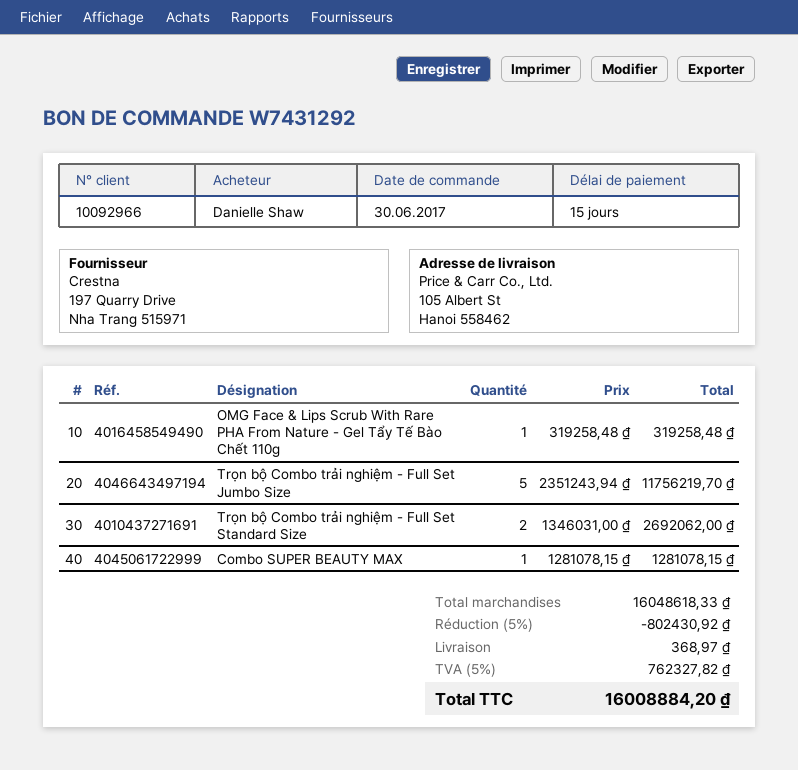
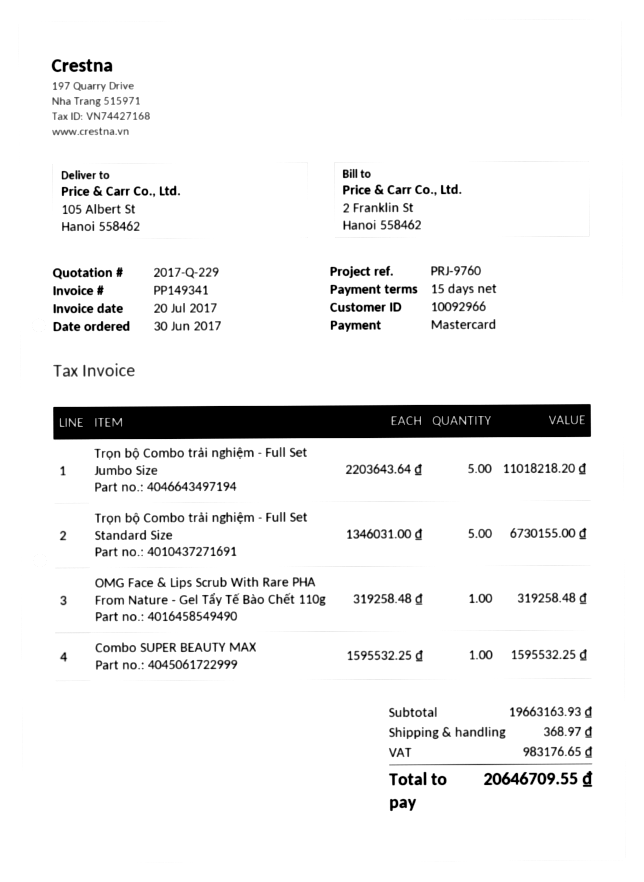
Trọn bộ Combo trải nghiệm - Full Set Jumbo Size: 5 x 2351243.94 = 11756219.70 -> 5 x 2203643.64 = 11018218.20
Trọn bộ Combo trải nghiệm - Full Set Standard Size: 2 x 1346031.00 = 2692062.00 -> 5 x 1346031.00 = 6730155.00
Combo SUPER BEAUTY MAX: 1 x 1281078.15 = 1281078.15 -> 1 x 1595532.25 = 1595532.25
subtotal: 16048618.33 -> 19663163.93
discount: 5% = 802430.92 -> none
tax: 762327.82 -> 983176.65
total: 16008884.20 -> 20646709.55

